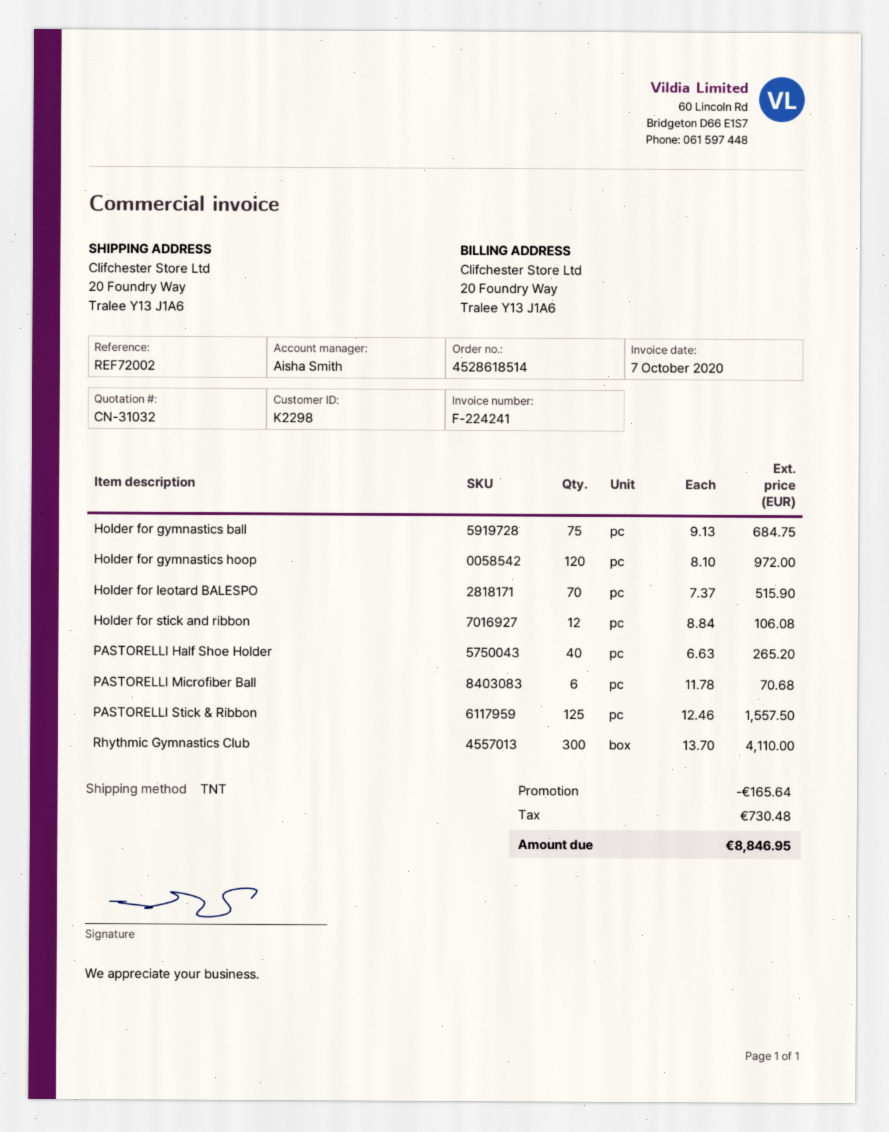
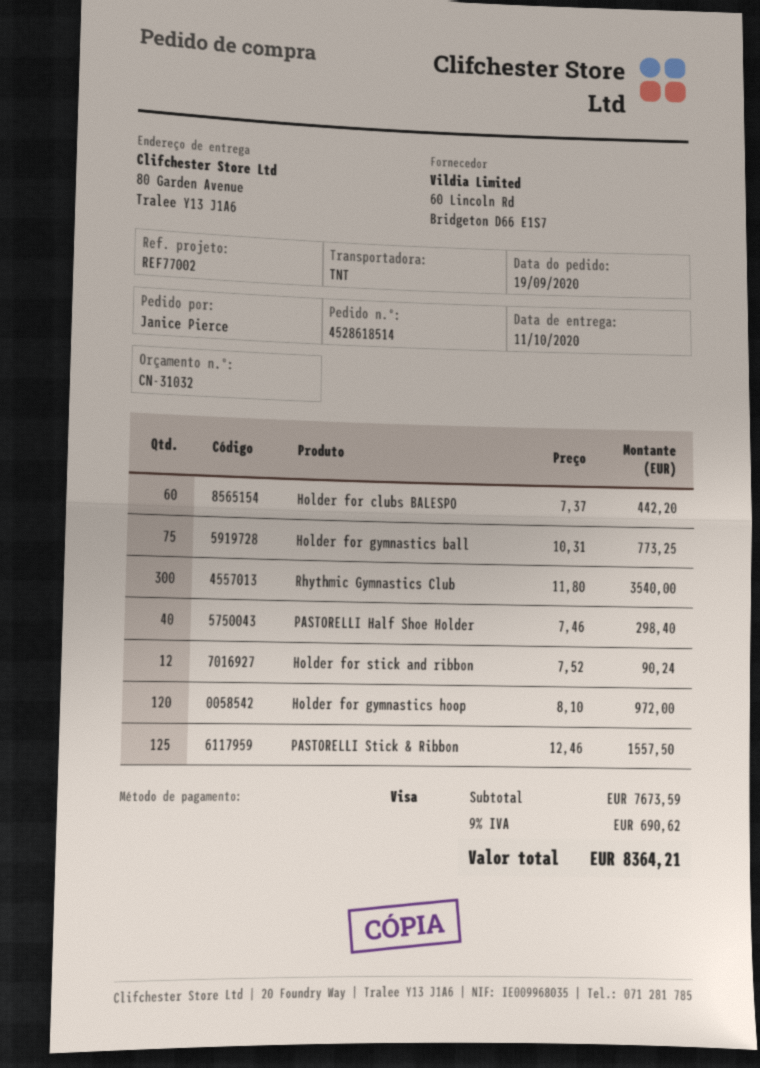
reference: REF72002 -> REF77002
ship to: 20 Foundry Way, Tralee Y13 J1A6 -> 80 Garden Avenue, Tralee Y13 J1A6
Holder for gymnastics ball: 75 x 9.13 = 684.75 -> 75 x 10.31 = 773.25
Holder for leotard BALESPO: 70 x 7.37 = 515.90 -> none
Holder for stick and ribbon: 12 x 8.84 = 106.08 -> 12 x 7.52 = 90.24
PASTORELLI Half Shoe Holder: 40 x 6.63 = 265.20 -> 40 x 7.46 = 298.40
PASTORELLI Microfiber Ball: 6 x 11.78 = 70.68 -> none
Rhythmic Gymnastics Club: 300 x 13.70 = 4110.00 -> 300 x 11.80 = 3540.00
Holder for clubs BALESPO: none -> 60 x 7.37 = 442.20
discount: 165.64 -> none
tax: 730.48 -> 690.62
total: 8846.95 -> 8364.21

